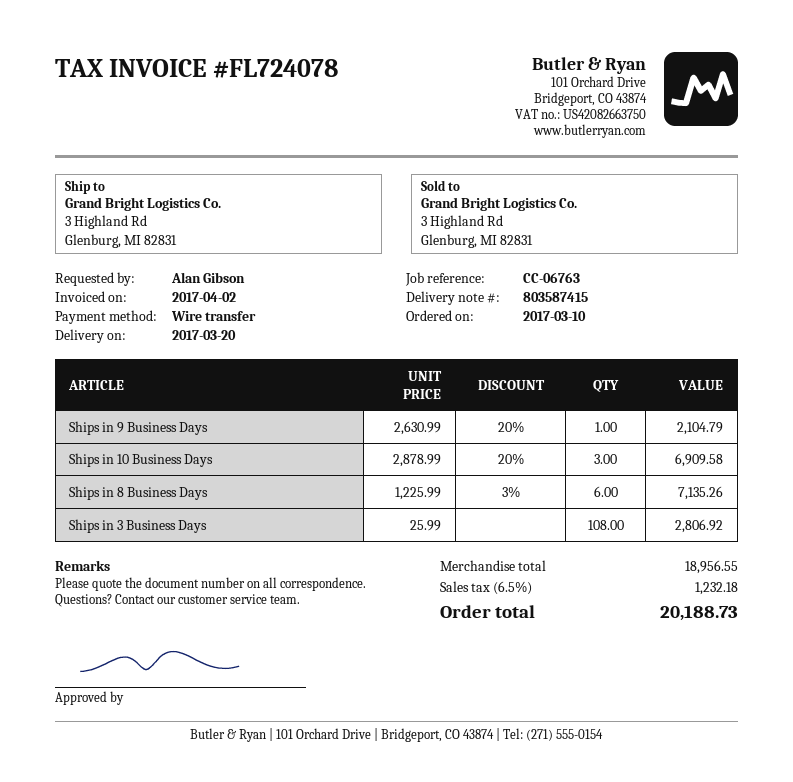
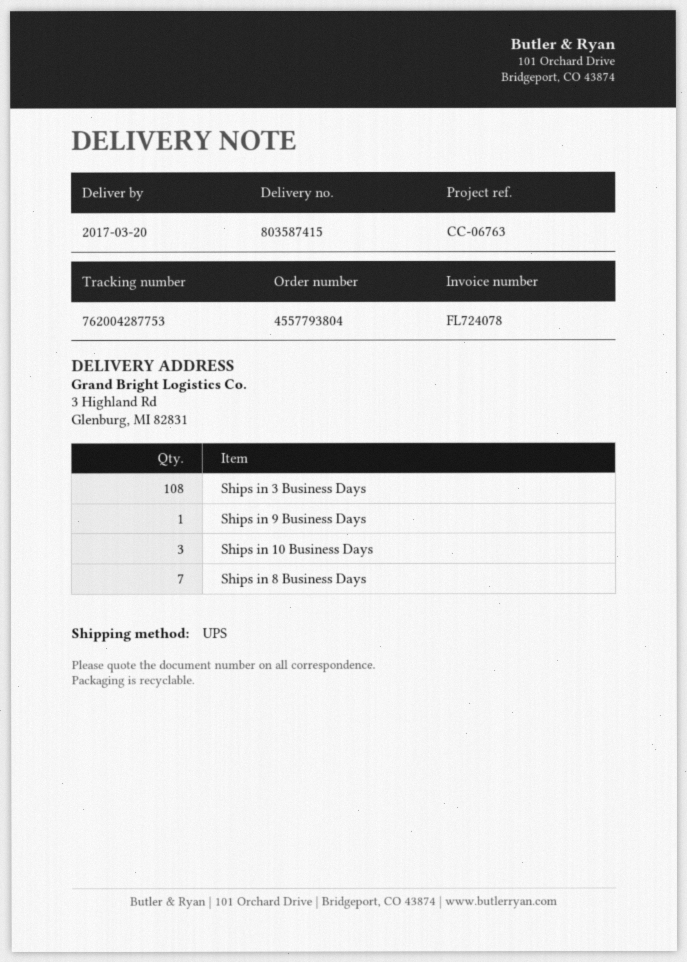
Ships in 8 Business Days: 6 -> 7

